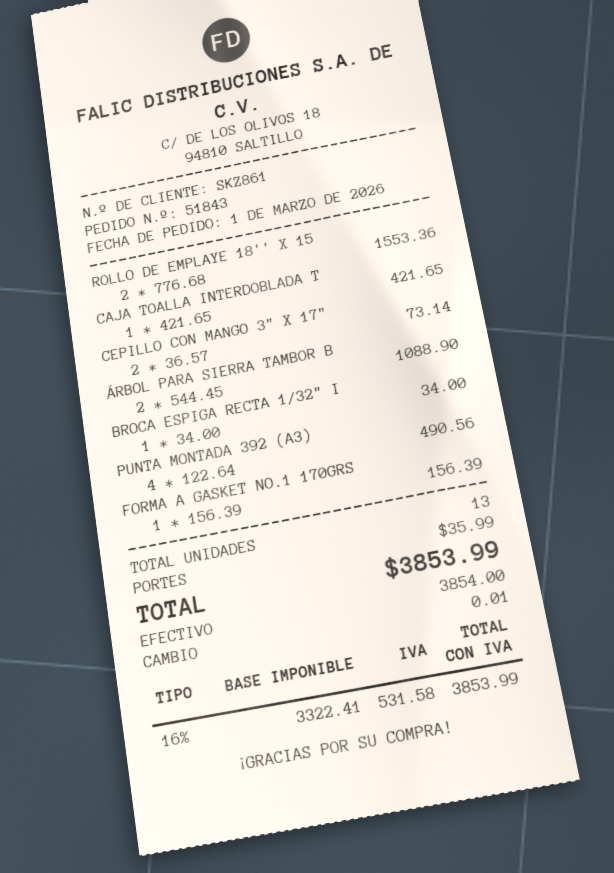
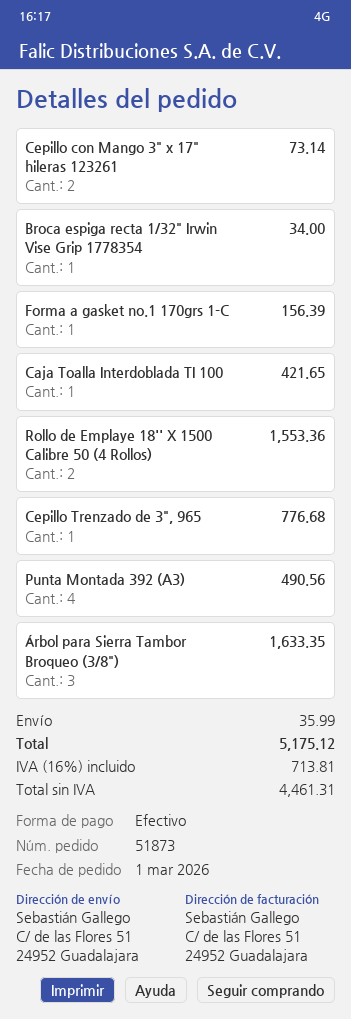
order number: 51843 -> 51873
ÁRBOL PARA SIERRA TAMBOR B: 2 for 1088.90 -> 3 for 1633.35
Cepillo Trenzado de 3", 965: none -> 1 for 776.68
net: 3322.41 -> 4461.31
tax: 16% = 531.58 -> 16% = 713.81
total: 3853.99 -> 5175.12

